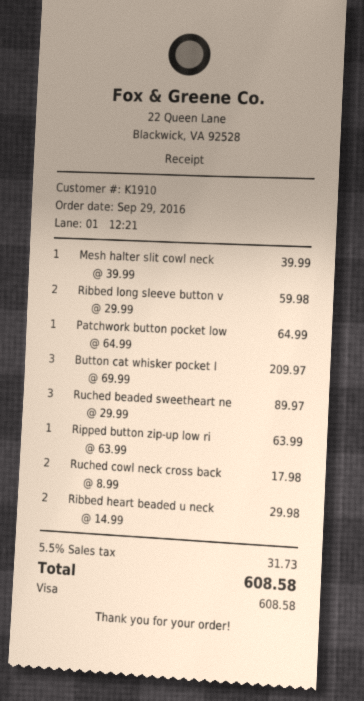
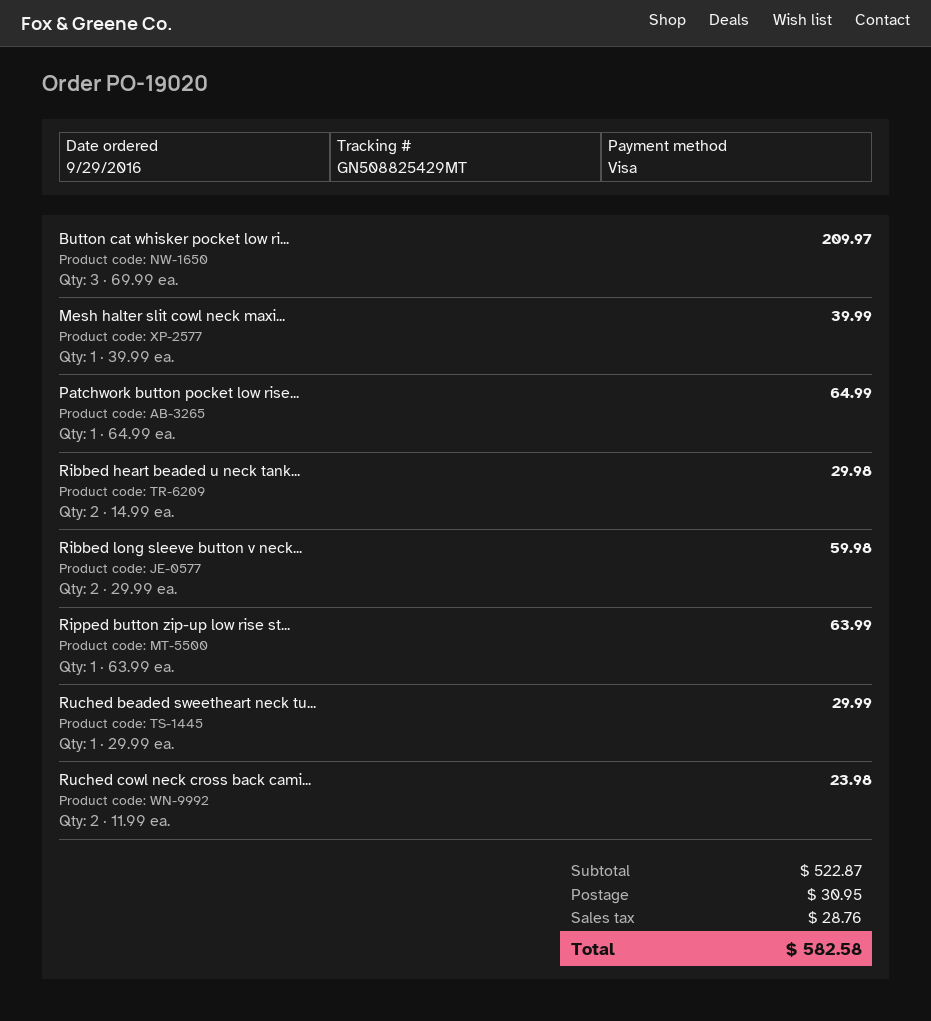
Ruched beaded sweetheart ne: 3 x 29.99 = 89.97 -> 1 x 29.99 = 29.99
Ruched cowl neck cross back: 2 x 8.99 = 17.98 -> 2 x 11.99 = 23.98
shipping: none -> 30.95
tax: 31.73 -> 28.76
total: 608.58 -> 582.58

